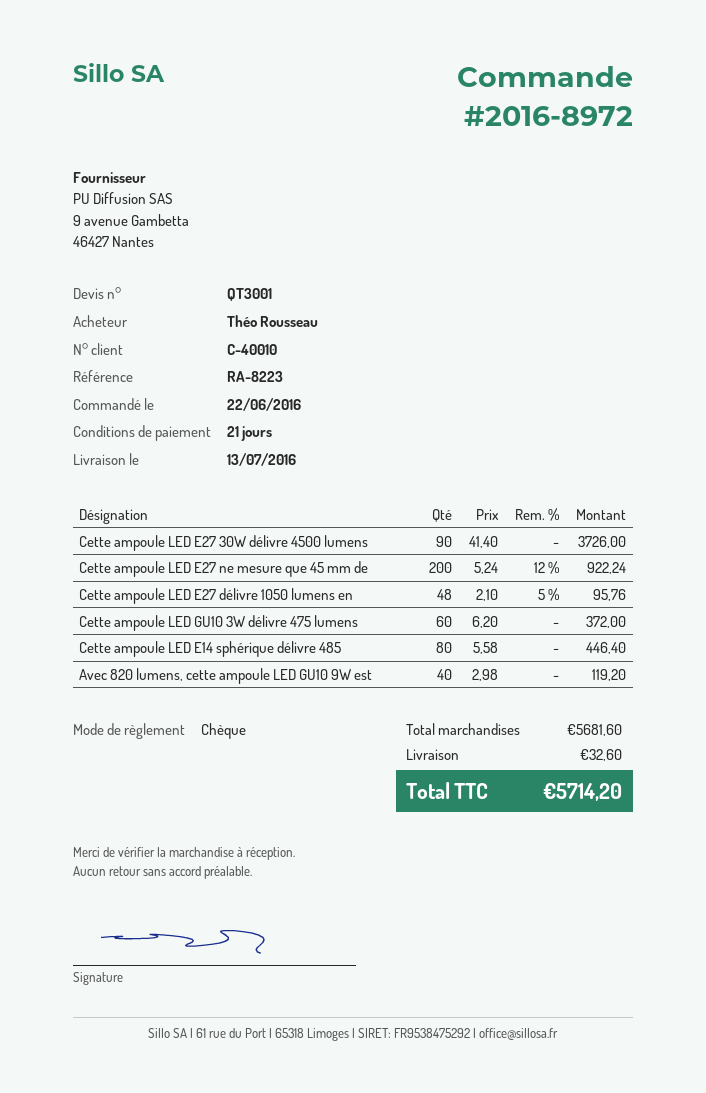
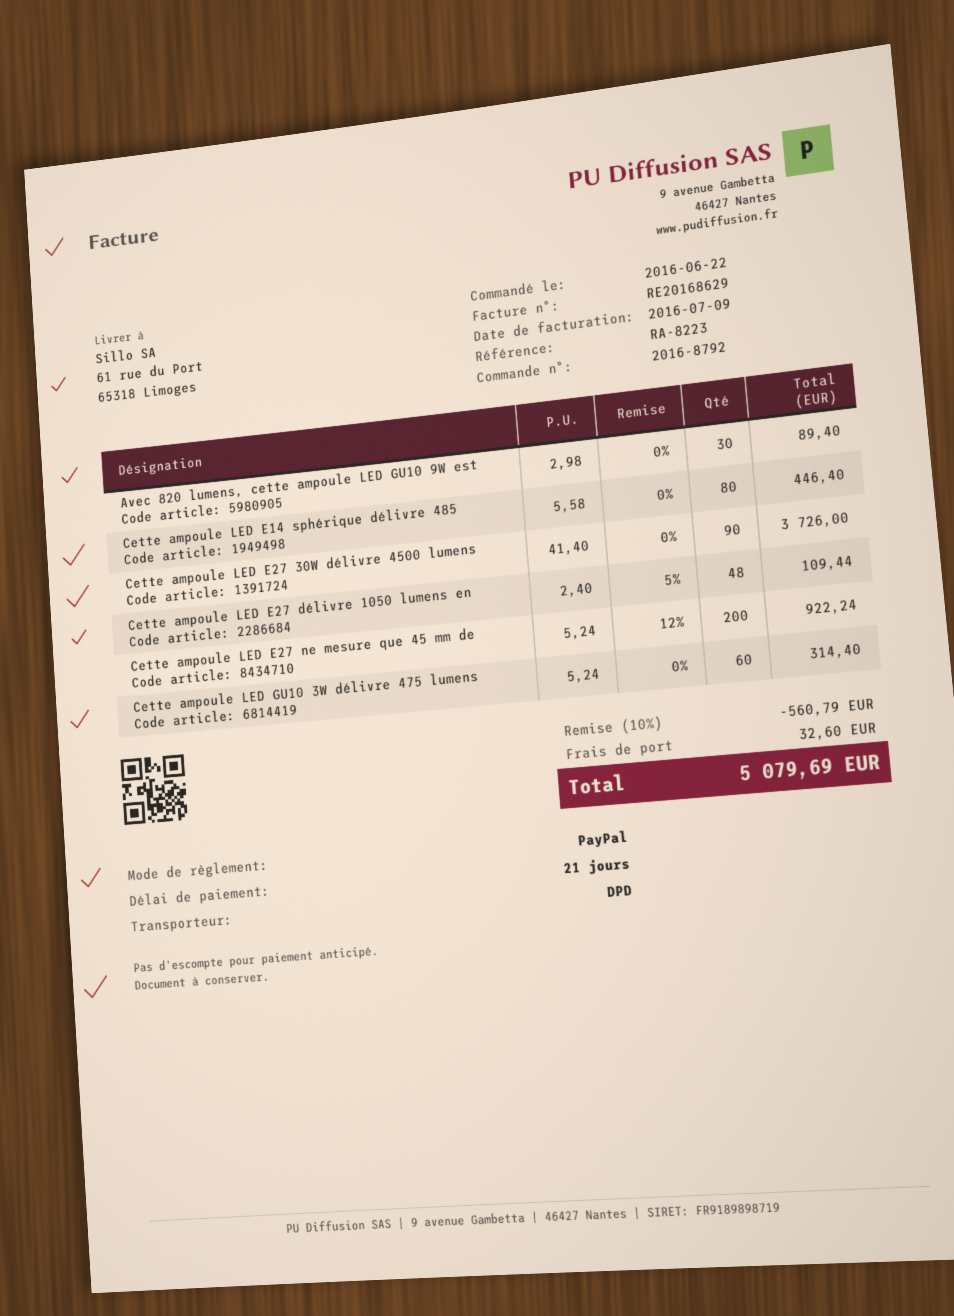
order number: 2016-8972 -> 2016-8792
payment method: cheque -> PayPal
Cette ampoule LED E27 délivre 1050 lumens en: 48 x 2.10 - 5% = 95.76 -> 48 x 2.40 - 5% = 109.44
Cette ampoule LED GU10 3W délivre 475 lumens: 60 x 6.20 = 372.00 -> 60 x 5.24 = 314.40
Avec 820 lumens, cette ampoule LED GU10 9W est: 40 x 2.98 = 119.20 -> 30 x 2.98 = 89.40
discount: none -> 10% = 560.79
total: 5714.20 -> 5079.69

